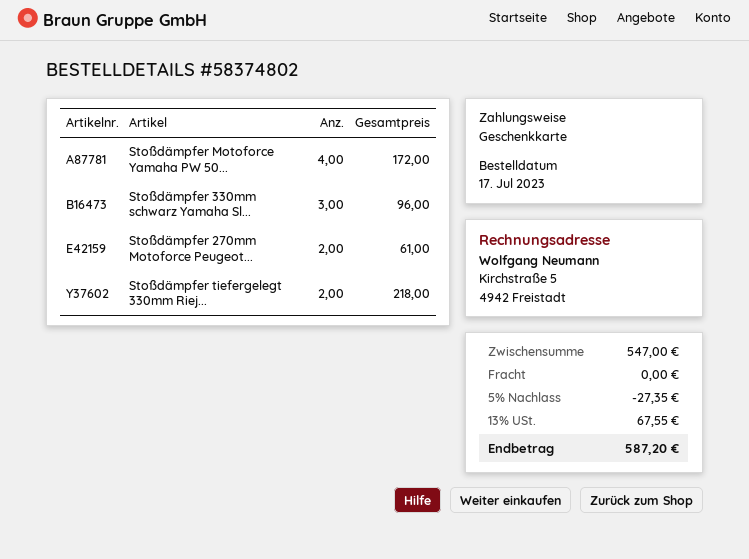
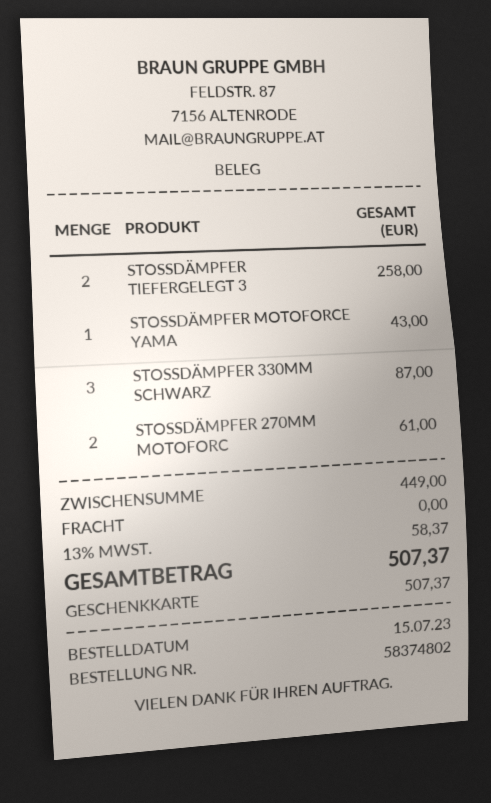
order date: 2023-07-17 -> 2023-07-15
Stoßdämpfer Motoforce Yamaha PW 50...: 4 for 172.00 -> 1 for 43.00
Stoßdämpfer 330mm schwarz Yamaha Sl...: 3 for 96.00 -> 3 for 87.00
Stoßdämpfer tiefergelegt 330mm Riej...: 2 for 218.00 -> 2 for 258.00
subtotal: 547.00 -> 449.00
discount: 5% = 27.35 -> none
tax: 13% = 67.55 -> 13% = 58.37
total: 587.20 -> 507.37

